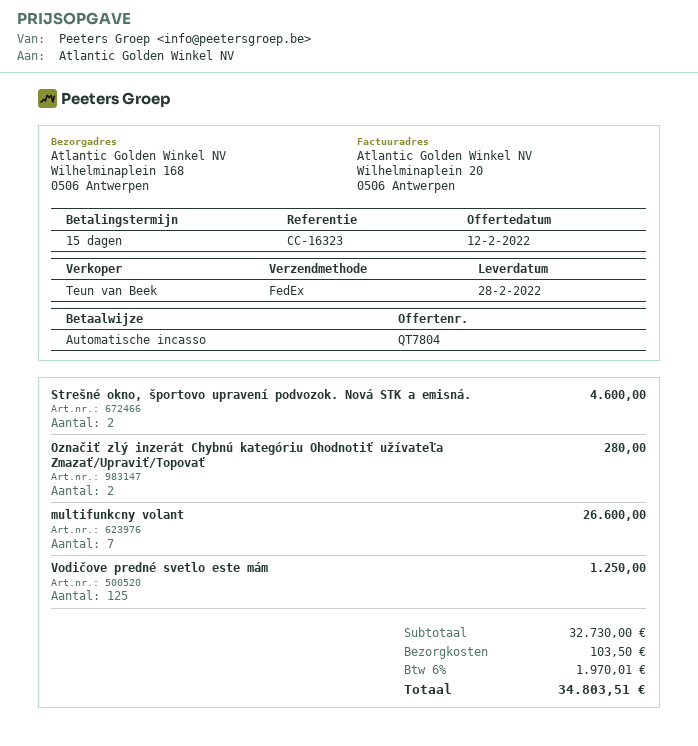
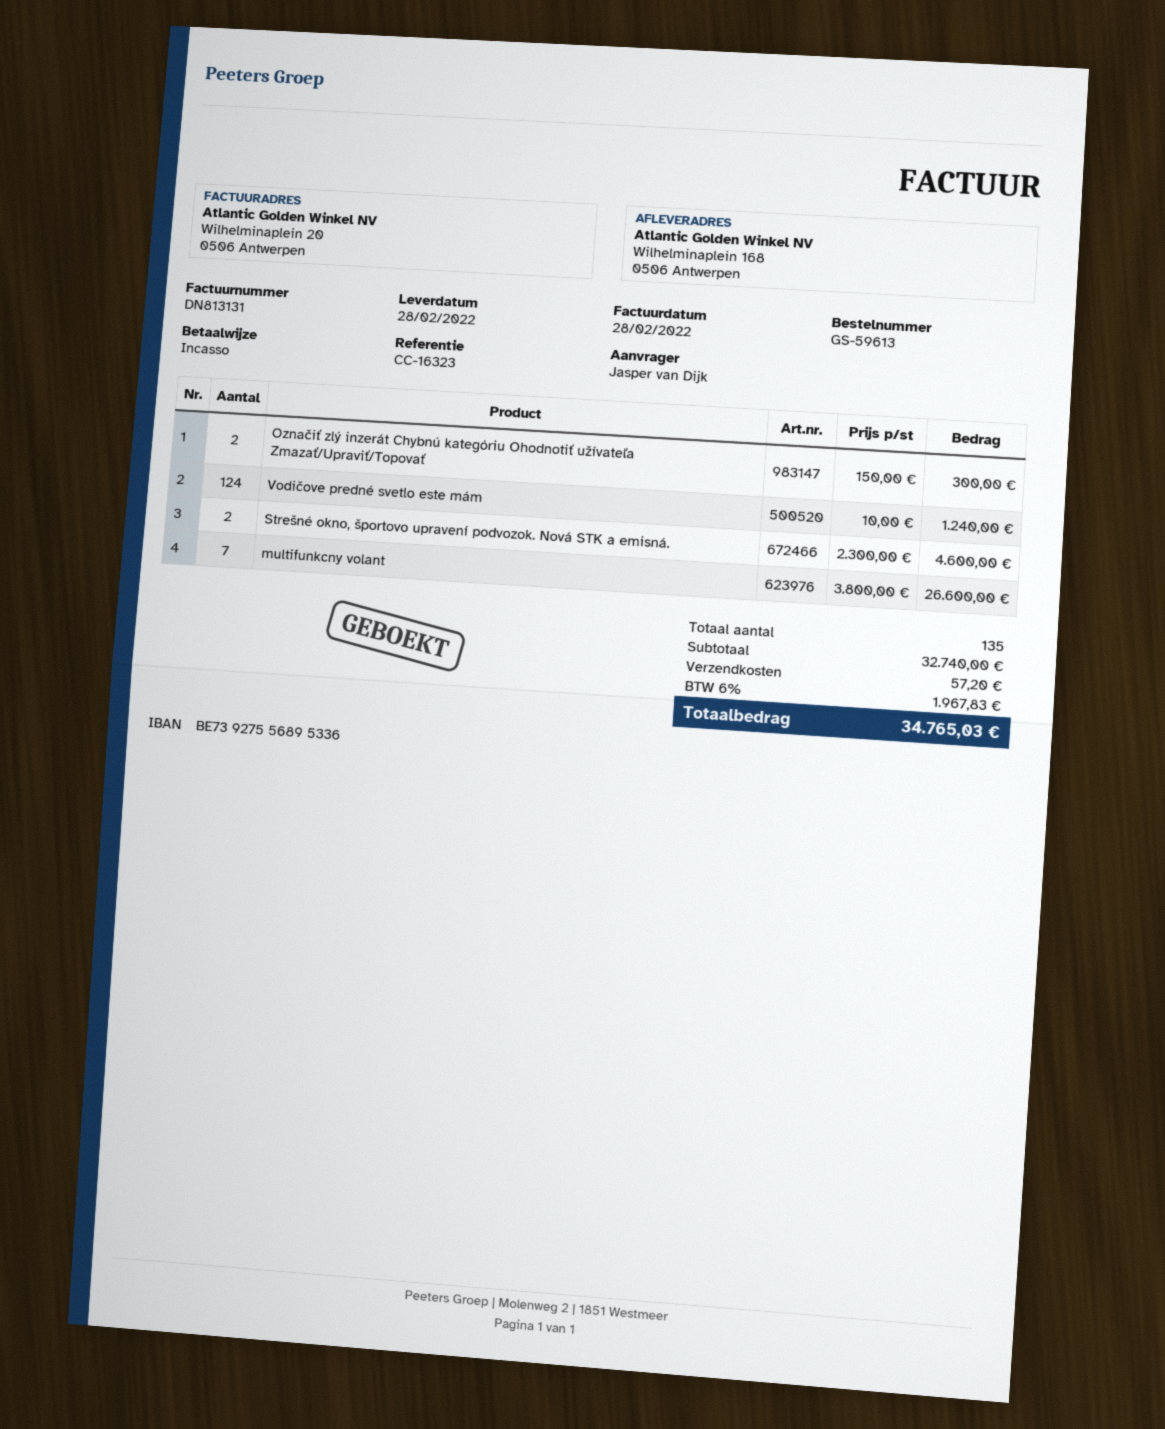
Označiť zlý inzerát Chybnú kategóriu Ohodnotiť užívateľa Zmazať/Upraviť/Topovať: 2 for 280.00 -> 2 for 300.00
Vodičove predné svetlo este mám: 125 for 1250.00 -> 124 for 1240.00
subtotal: 32730.00 -> 32740.00
shipping: 103.50 -> 57.20
tax: 6% = 1970.01 -> 6% = 1967.83
total: 34803.51 -> 34765.03

